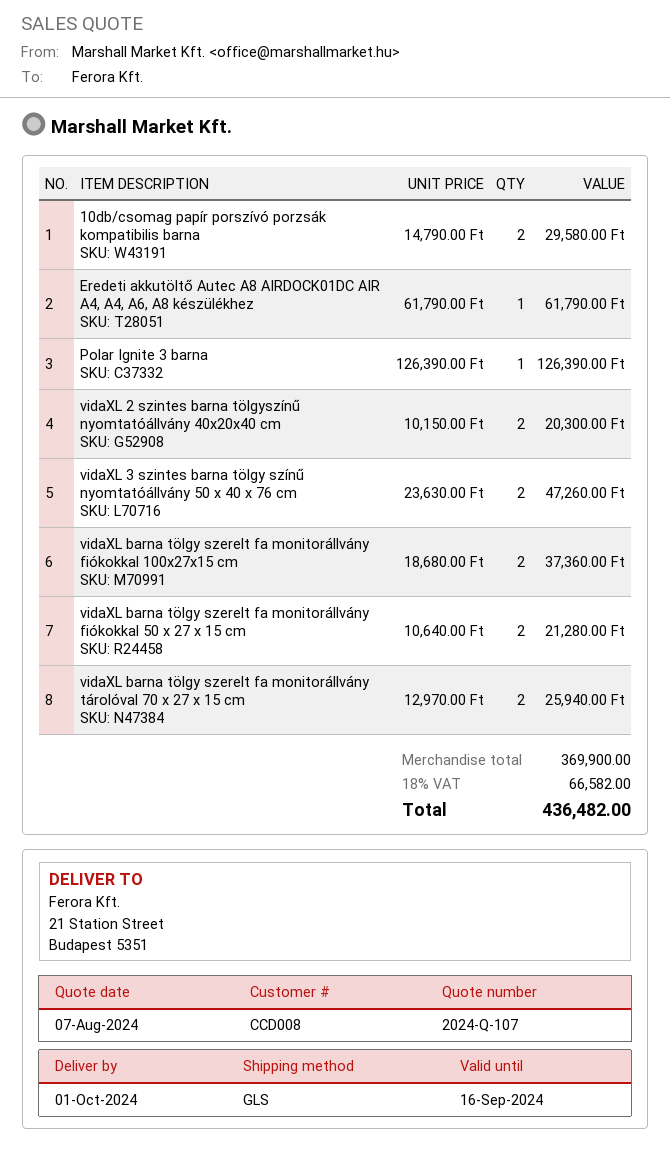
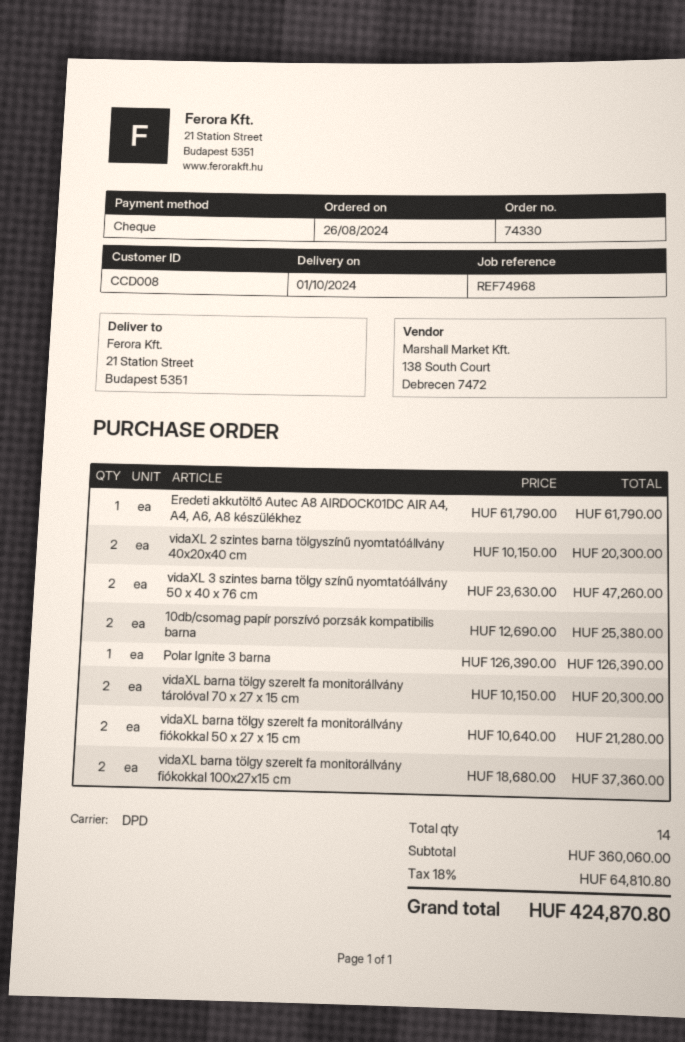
shipping method: GLS -> DPD
10db/csomag papír porszívó porzsák kompatibilis barna: 2 x 14790.00 = 29580.00 -> 2 x 12690.00 = 25380.00
vidaXL barna tölgy szerelt fa monitorállvány tárolóval 70 x 27 x 15 cm: 2 x 12970.00 = 25940.00 -> 2 x 10150.00 = 20300.00
subtotal: 369900.00 -> 360060.00
tax: 18% = 66582.00 -> 18% = 64810.80
total: 436482.00 -> 424870.80

